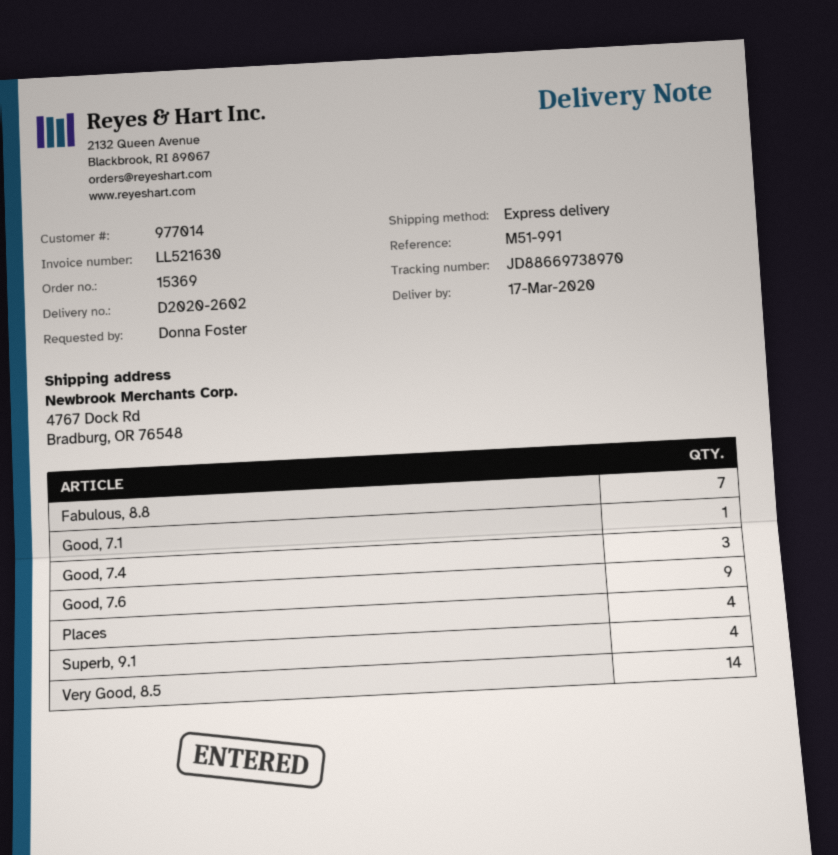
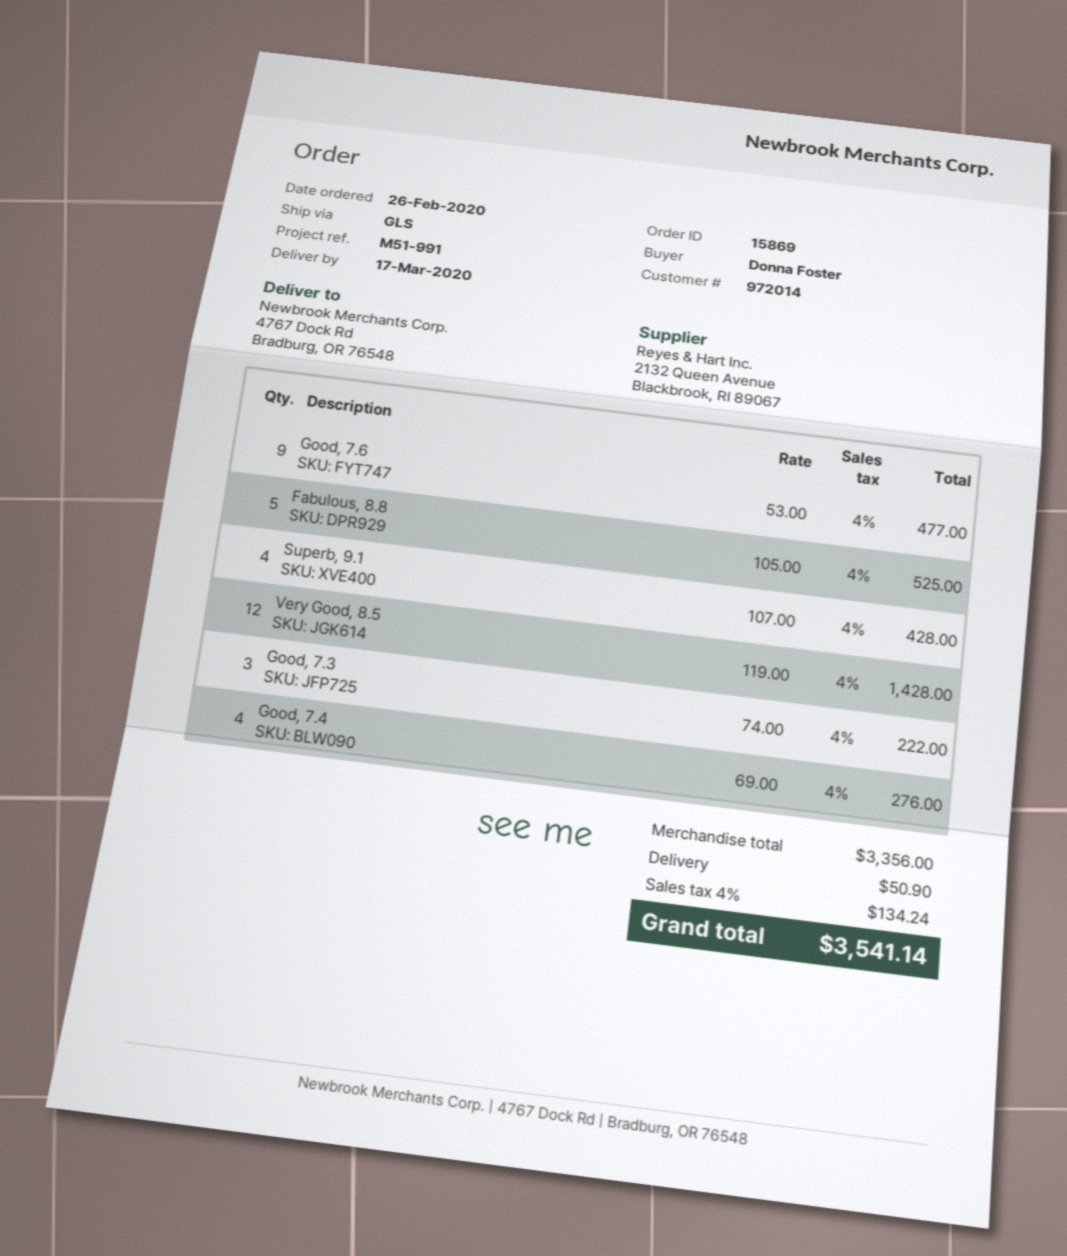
order number: 15369 -> 15869
customer number: 977014 -> 972014
shipping method: express -> GLS
Fabulous, 8.8: 7 -> 5
Good, 7.1: 1 -> none
Good, 7.4: 3 -> 4
Places: 4 -> none
Very Good, 8.5: 14 -> 12
Good, 7.3: none -> 3

